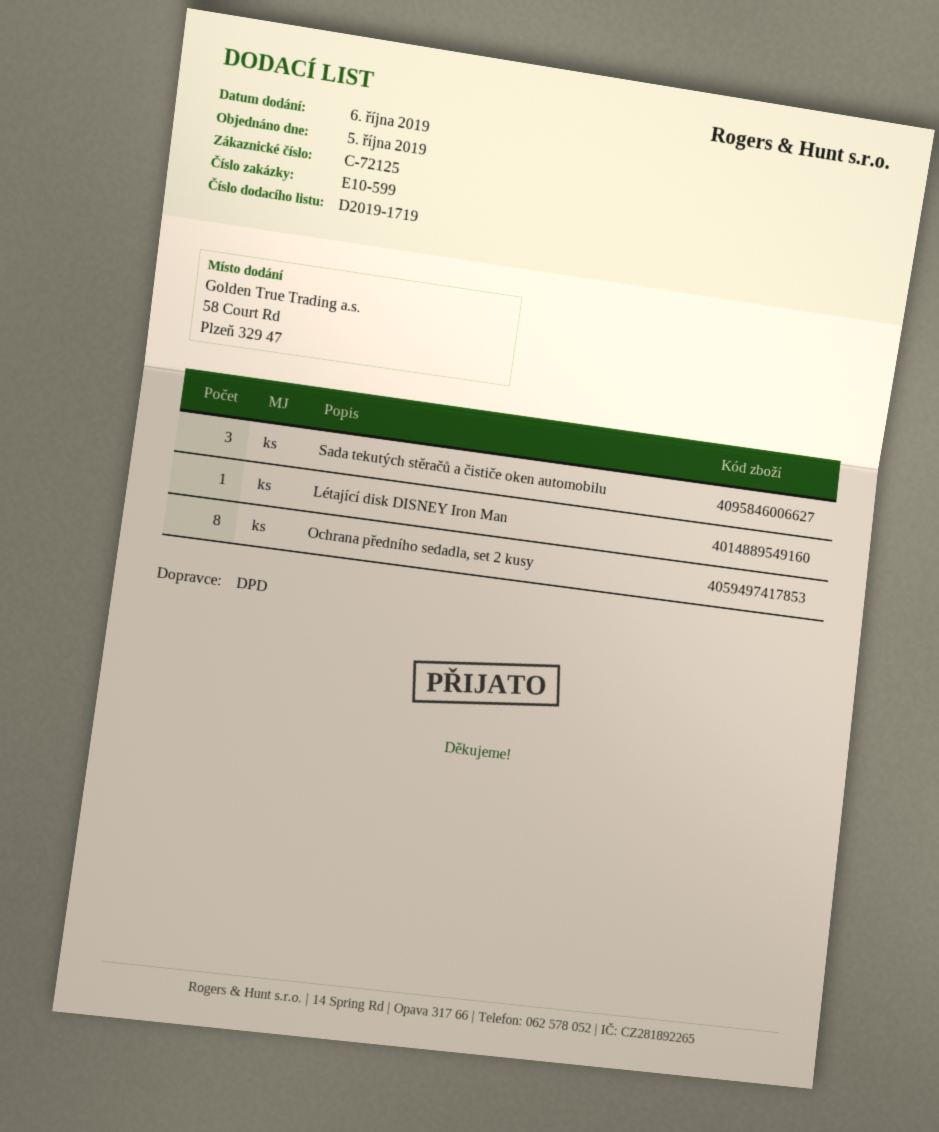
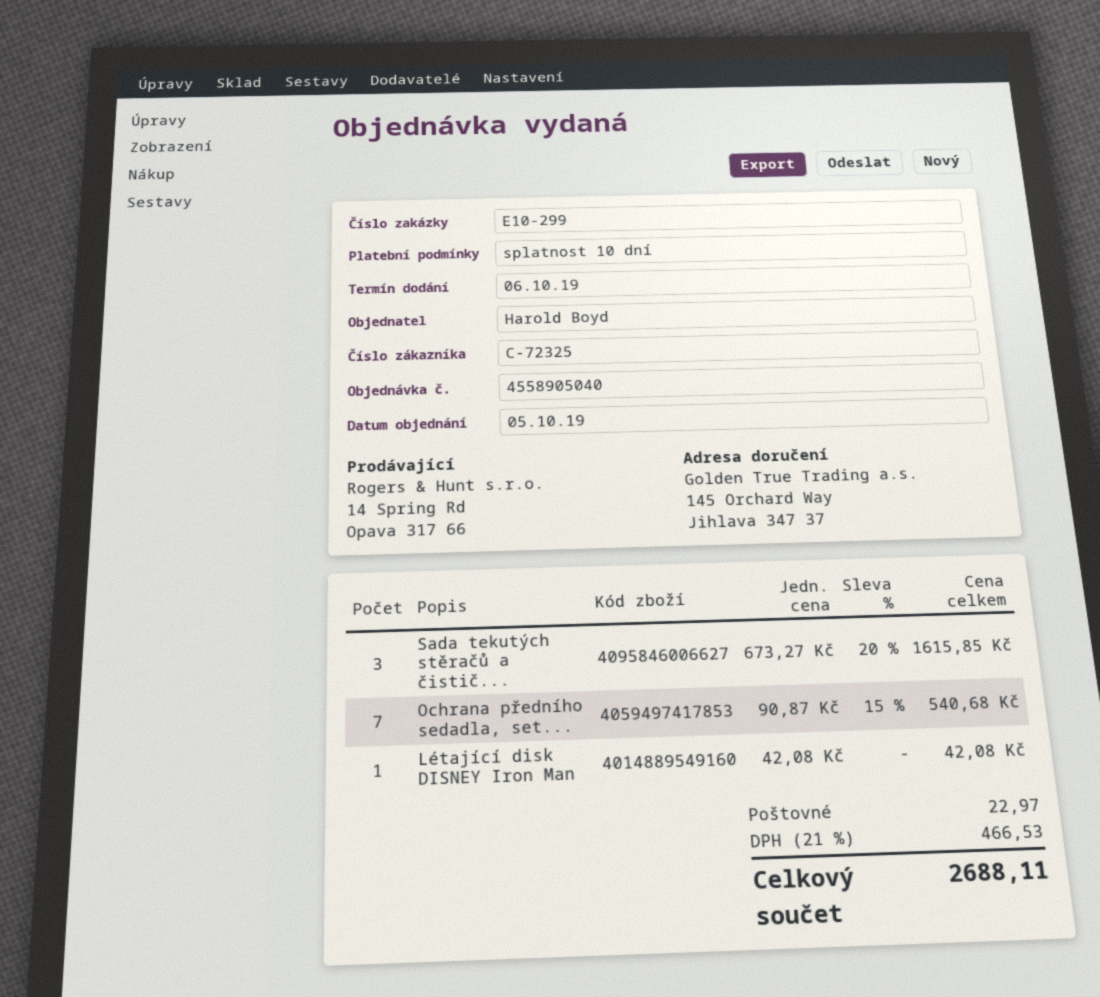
customer number: C-72125 -> C-72325
reference: E10-599 -> E10-299
ship to: 58 Court Rd, Plzeň 329 47 -> 145 Orchard Way, Jihlava 347 37
Ochrana předního sedadla, set 2 kusy: 8 -> 7

